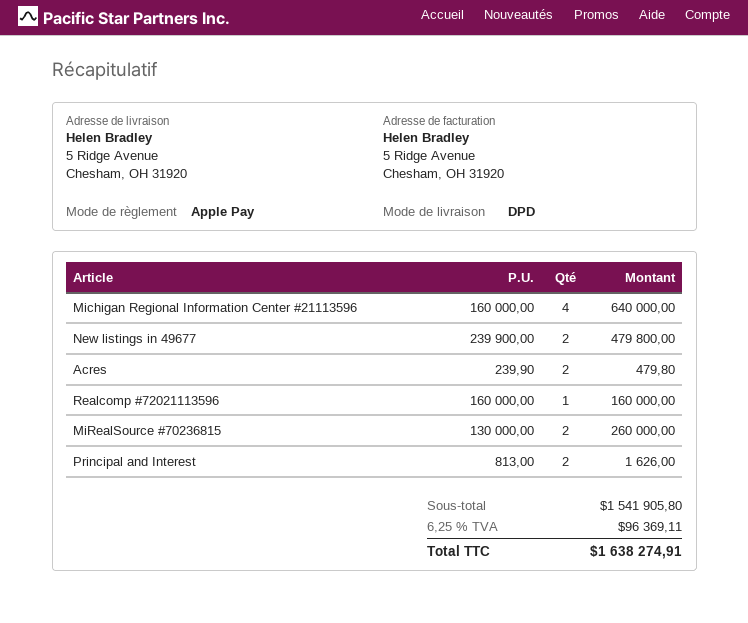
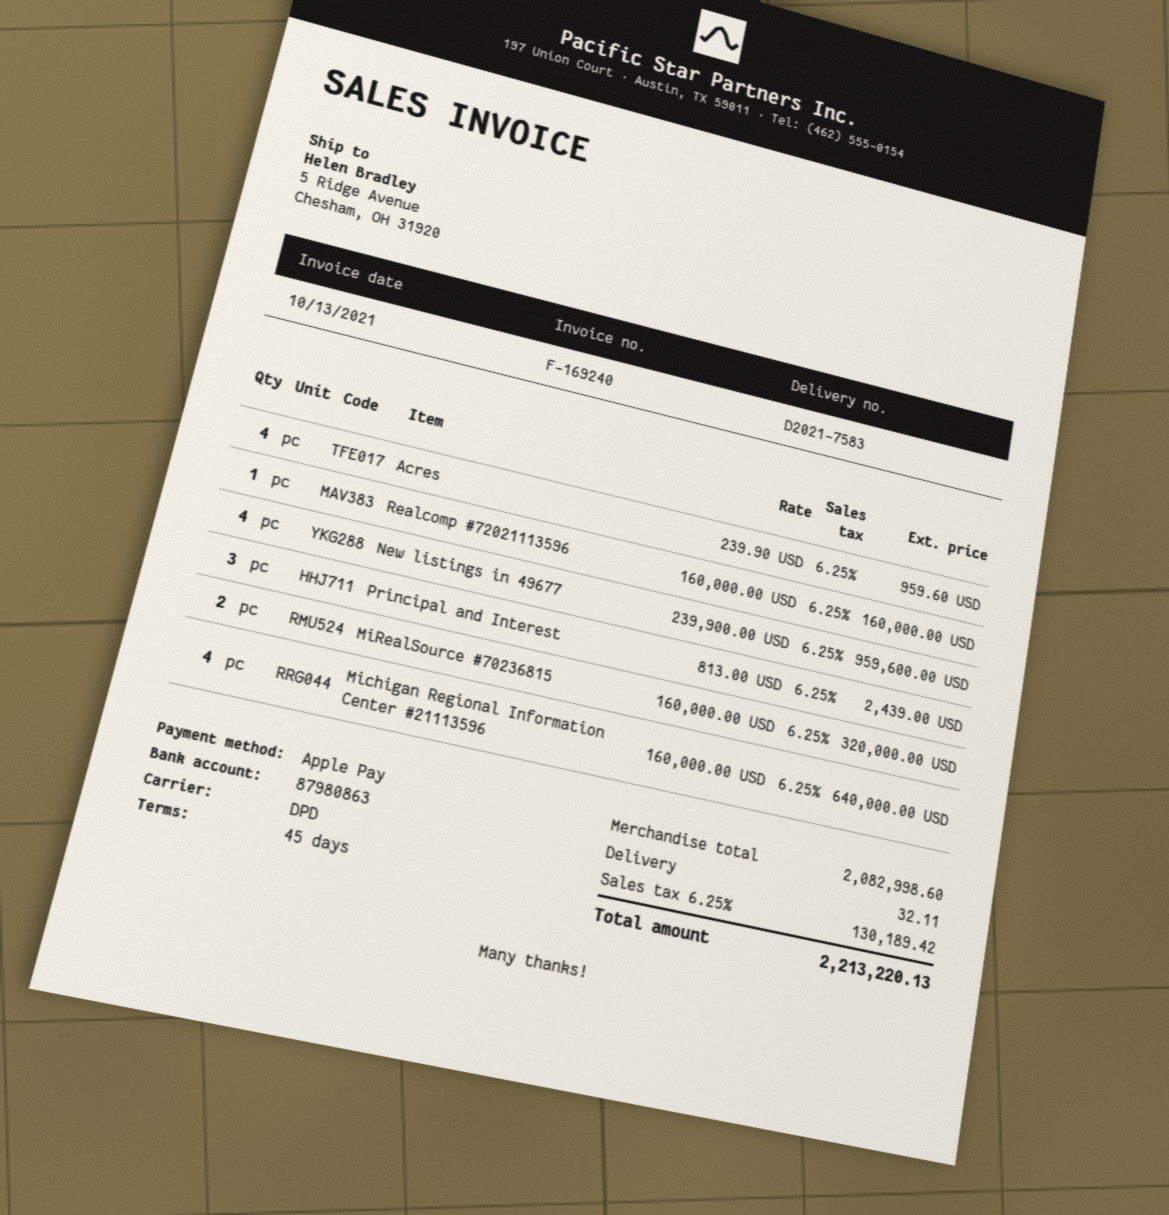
New listings in 49677: 2 x 239900.00 = 479800.00 -> 4 x 239900.00 = 959600.00
Acres: 2 x 239.90 = 479.80 -> 4 x 239.90 = 959.60
MiRealSource #70236815: 2 x 130000.00 = 260000.00 -> 2 x 160000.00 = 320000.00
Principal and Interest: 2 x 813.00 = 1626.00 -> 3 x 813.00 = 2439.00
subtotal: 1541905.80 -> 2082998.60
shipping: none -> 32.11
tax: 6.25% = 96369.11 -> 6.25% = 130189.42
total: 1638274.91 -> 2213220.13

